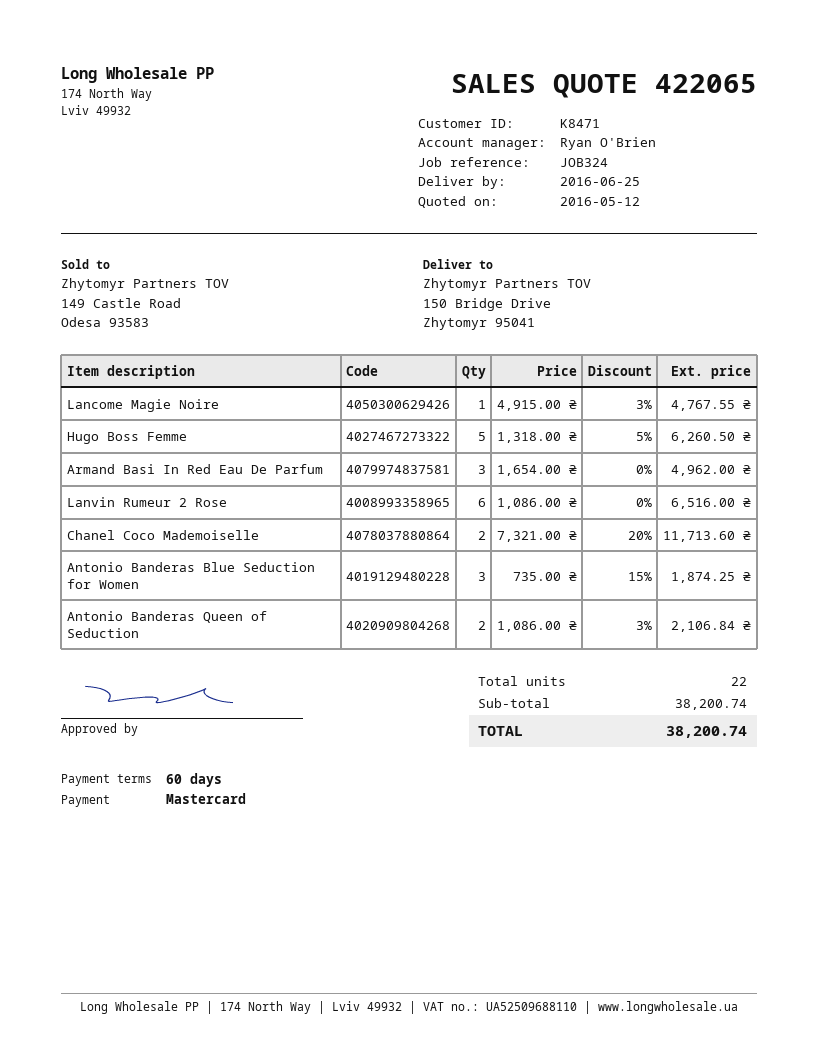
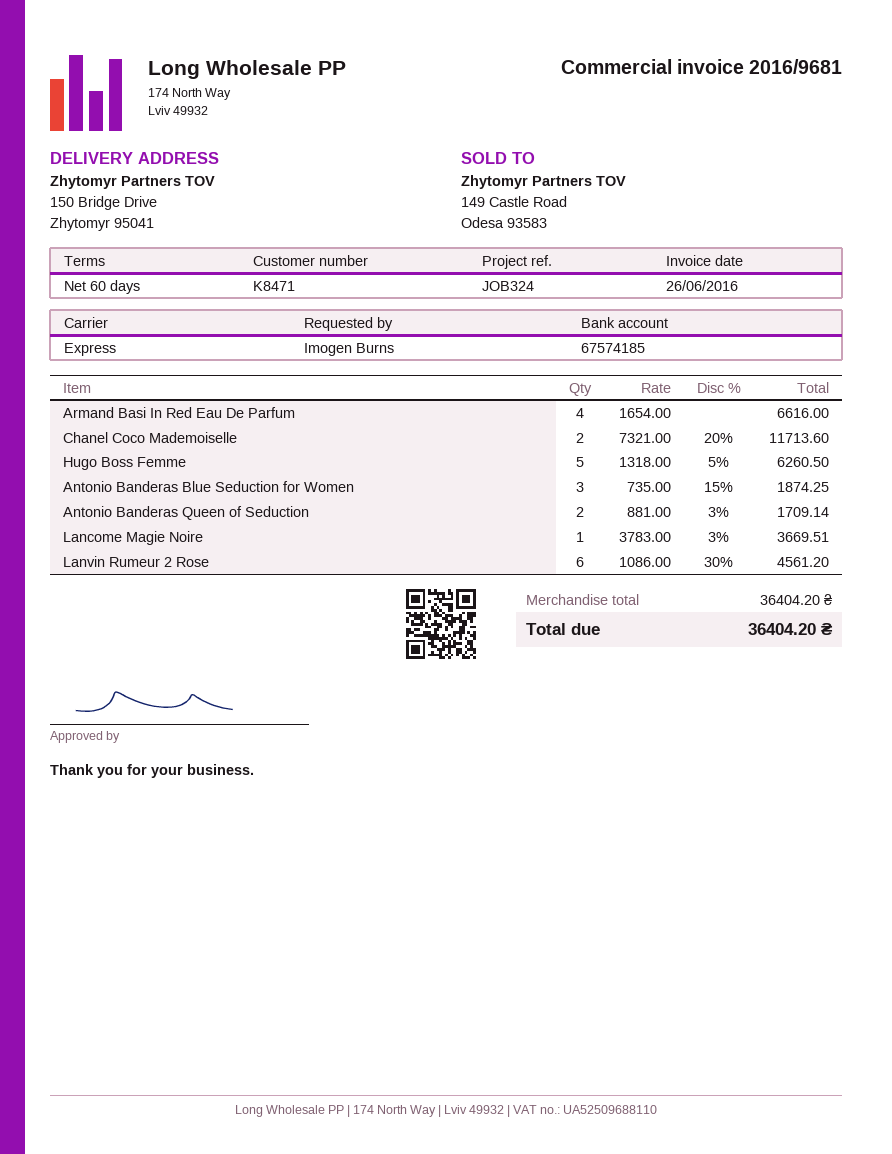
Lancome Magie Noire: 1 x 4915.00 - 3% = 4767.55 -> 1 x 3783.00 - 3% = 3669.51
Armand Basi In Red Eau De Parfum: 3 x 1654.00 = 4962.00 -> 4 x 1654.00 = 6616.00
Lanvin Rumeur 2 Rose: 6 x 1086.00 = 6516.00 -> 6 x 1086.00 - 30% = 4561.20
Antonio Banderas Queen of Seduction: 2 x 1086.00 - 3% = 2106.84 -> 2 x 881.00 - 3% = 1709.14
subtotal: 38200.74 -> 36404.20
total: 38200.74 -> 36404.20

